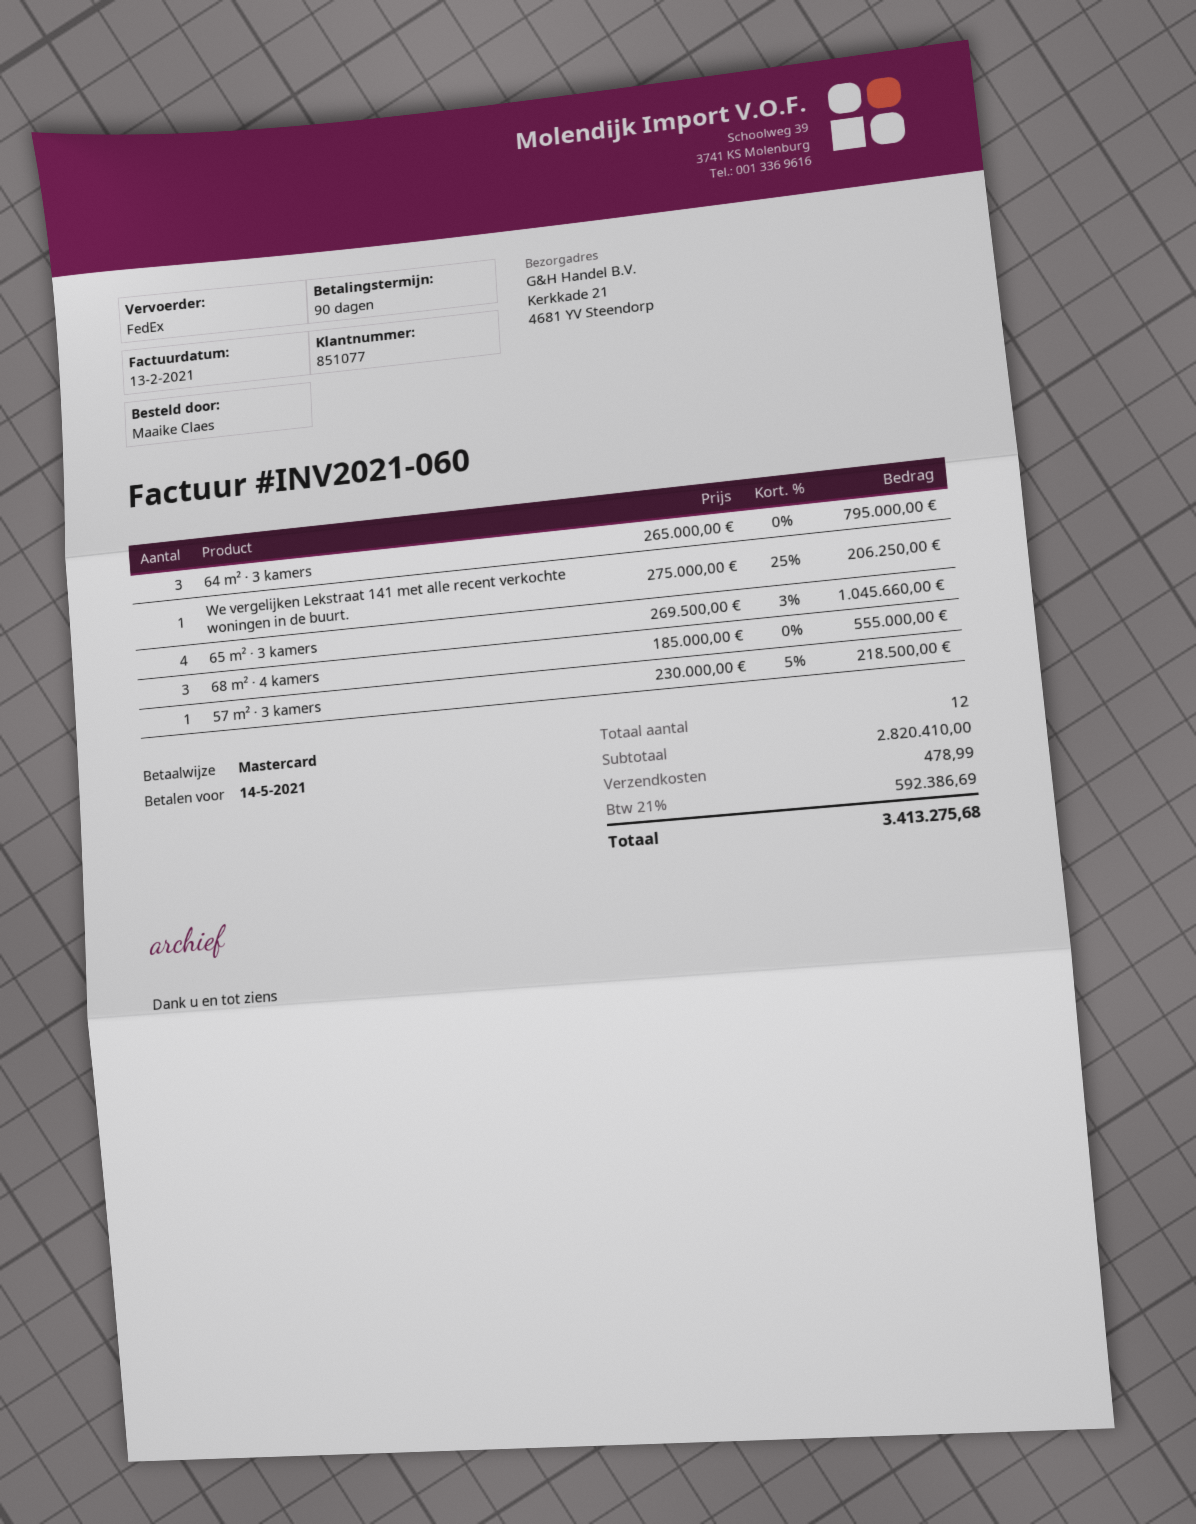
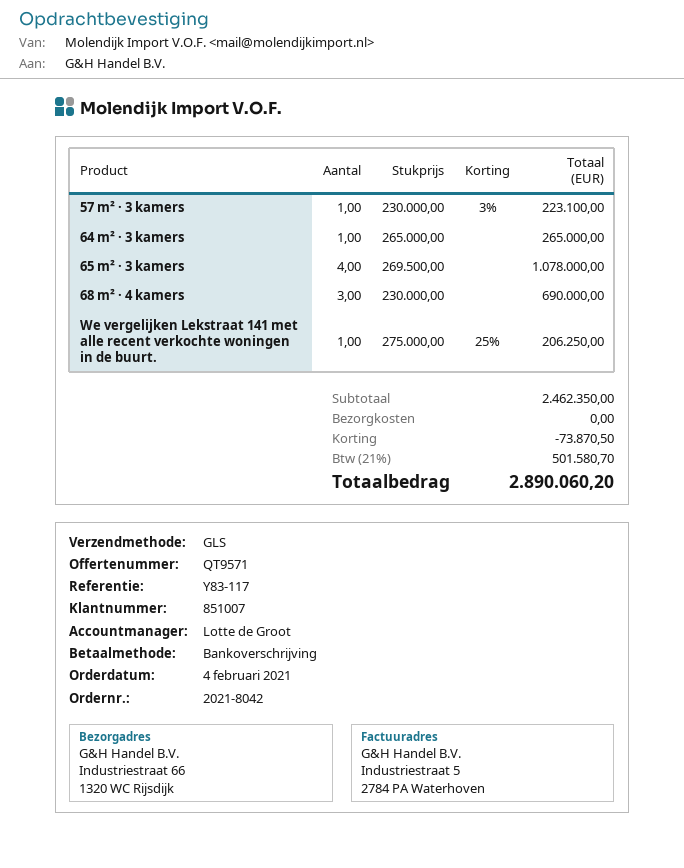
customer number: 851077 -> 851007
payment method: Mastercard -> bank transfer
shipping method: FedEx -> GLS
ship to: Kerkkade 21, 4681 YV Steendorp -> Industriestraat 66, 1320 WC Rijsdijk
64 m² · 3 kamers: 3 x 265000.00 = 795000.00 -> 1 x 265000.00 = 265000.00
65 m² · 3 kamers: 4 x 269500.00 - 3% = 1045660.00 -> 4 x 269500.00 = 1078000.00
68 m² · 4 kamers: 3 x 185000.00 = 555000.00 -> 3 x 230000.00 = 690000.00
57 m² · 3 kamers: 1 x 230000.00 - 5% = 218500.00 -> 1 x 230000.00 - 3% = 223100.00
subtotal: 2820410.00 -> 2462350.00
discount: none -> 73870.50
shipping: 478.99 -> 0.00
tax: 21% = 592386.69 -> 21% = 501580.70
total: 3413275.68 -> 2890060.20

